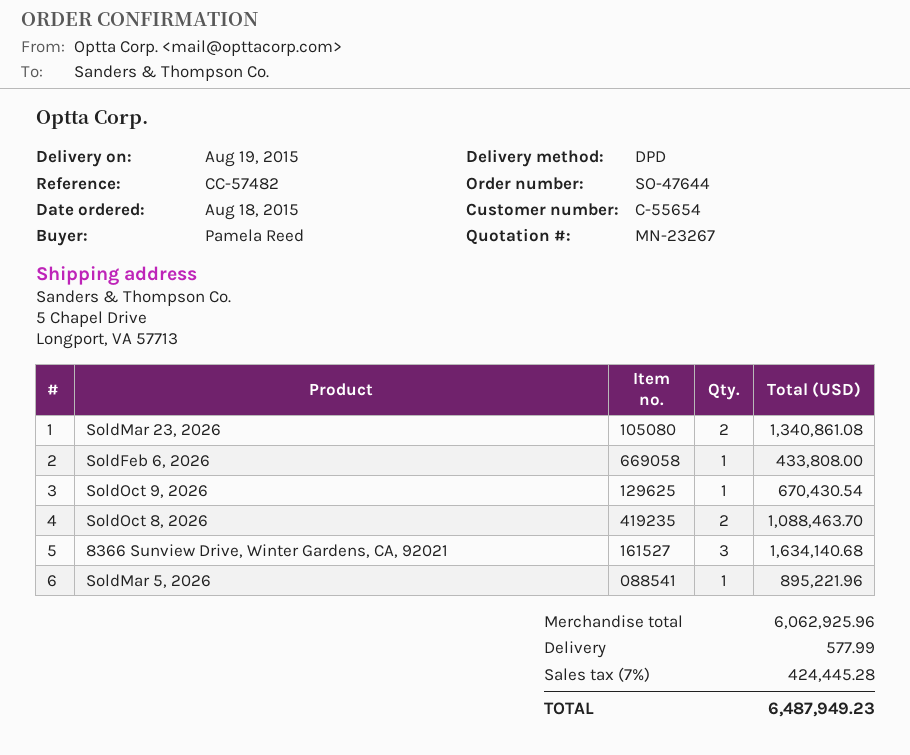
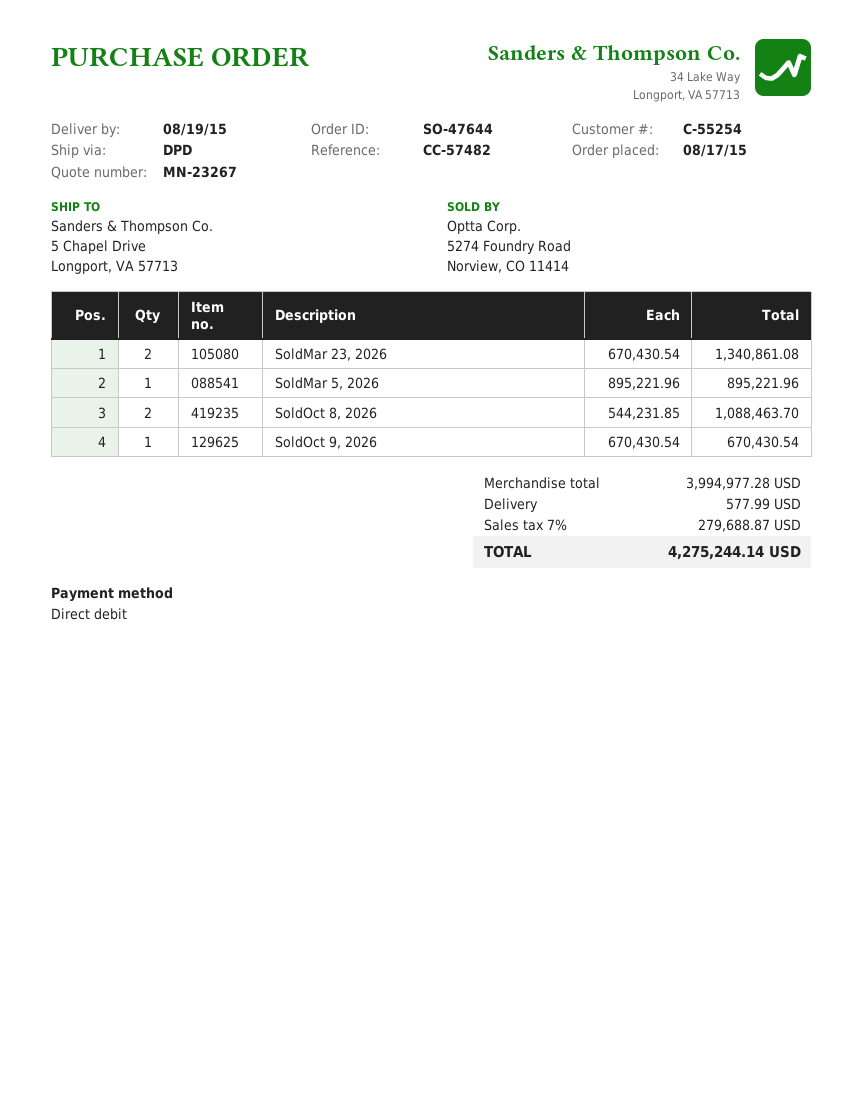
order date: 2015-08-18 -> 2015-08-17
customer number: C-55654 -> C-55254
SoldFeb 6, 2026: 1 for 433808.00 -> none
8366 Sunview Drive, Winter Gardens, CA, 92021: 3 for 1634140.68 -> none
subtotal: 6062925.96 -> 3994977.28
tax: 7% = 424445.28 -> 7% = 279688.87
total: 6487949.23 -> 4275244.14

